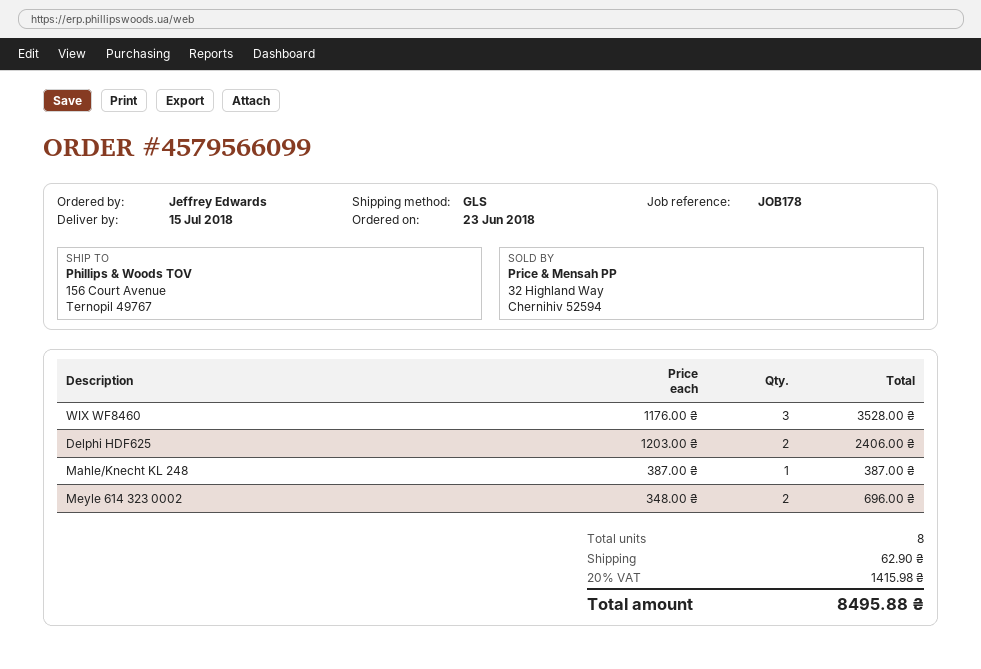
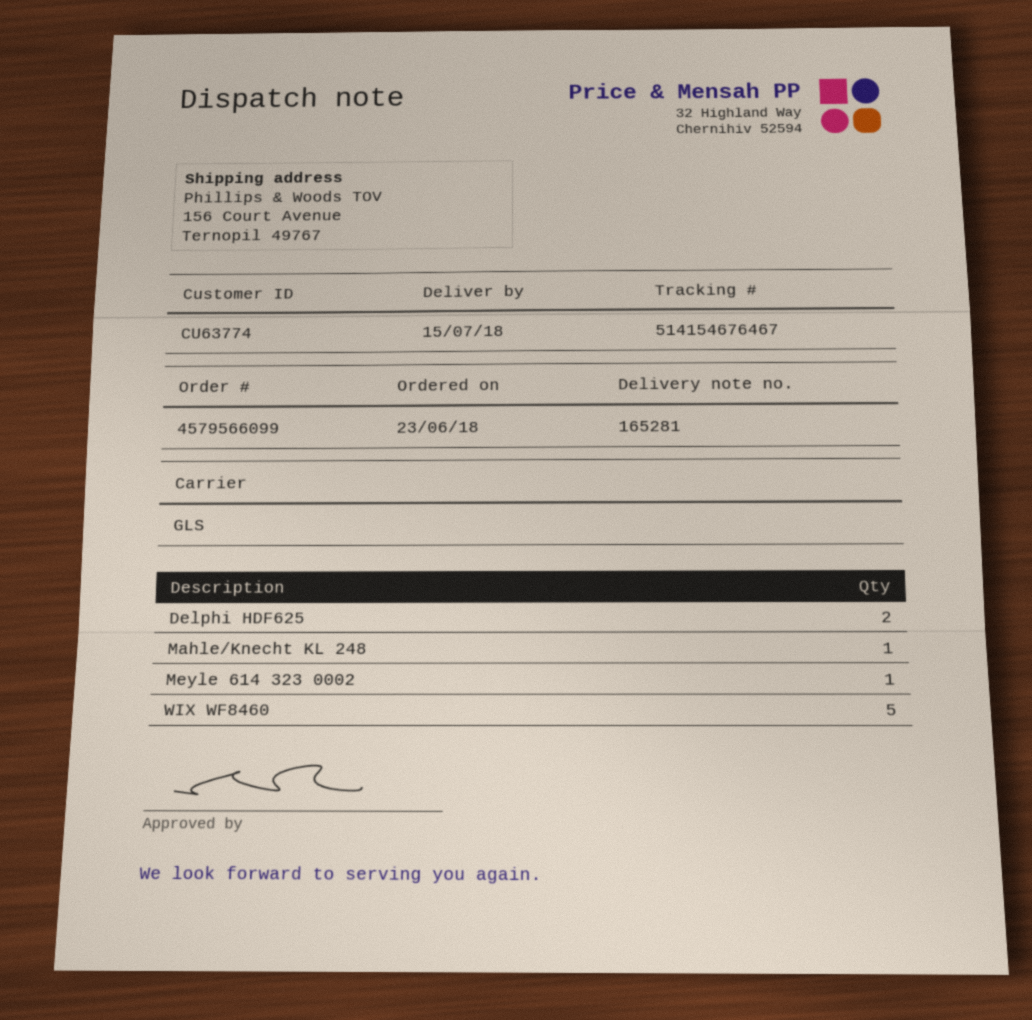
WIX WF8460: 3 -> 5
Meyle 614 323 0002: 2 -> 1

